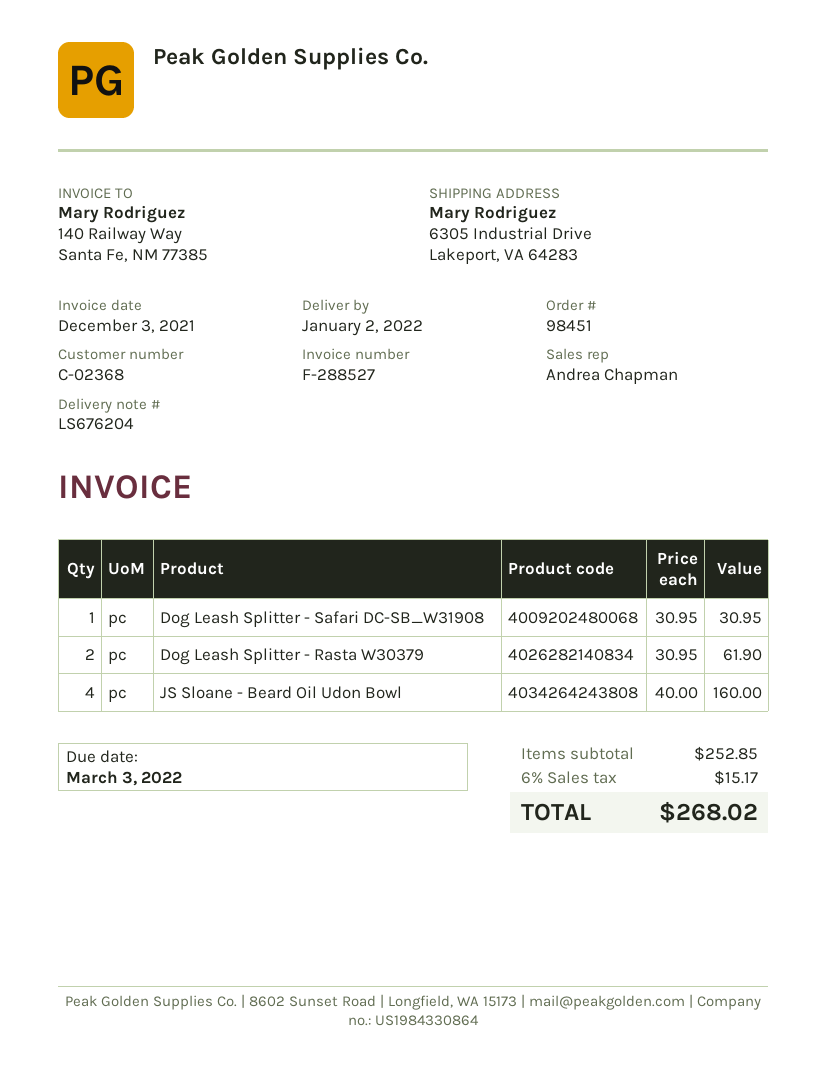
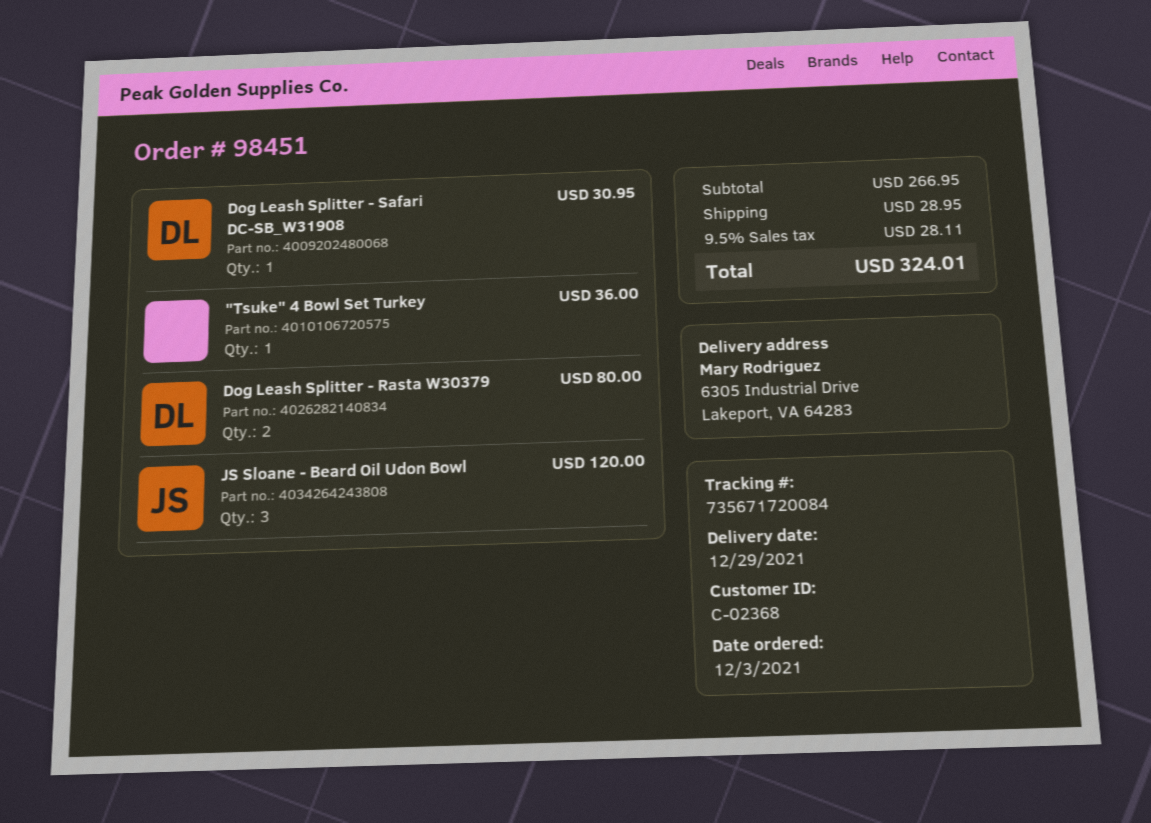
delivery date: 2022-01-02 -> 2021-12-29
Dog Leash Splitter - Rasta W30379: 2 for 61.90 -> 2 for 80.00
JS Sloane - Beard Oil Udon Bowl: 4 for 160.00 -> 3 for 120.00
"Tsuke" 4 Bowl Set Turkey: none -> 1 for 36.00
subtotal: 252.85 -> 266.95
shipping: none -> 28.95
tax: 6% = 15.17 -> 9.5% = 28.11
total: 268.02 -> 324.01

